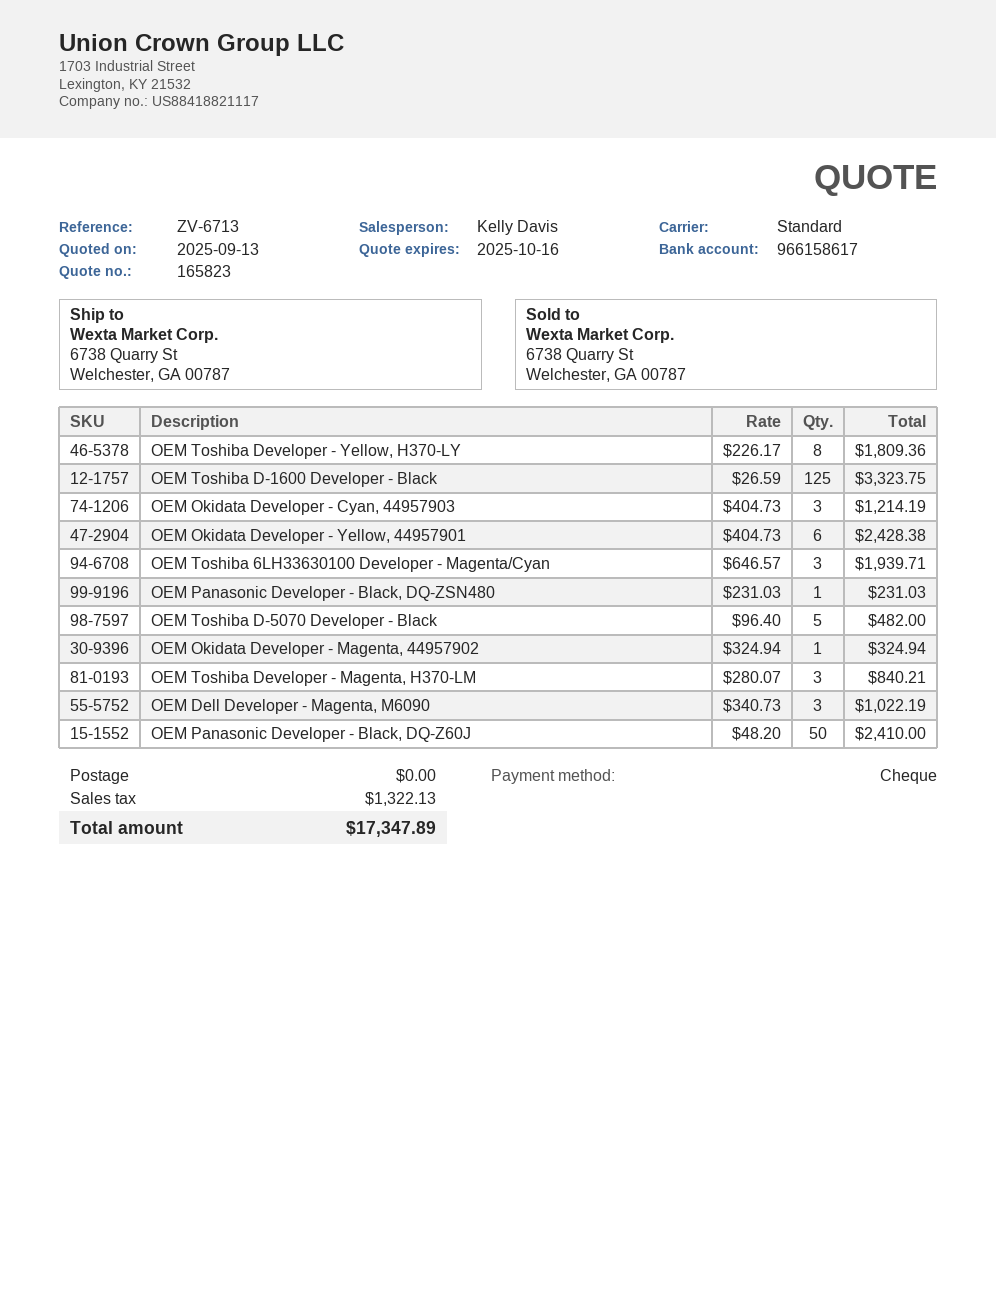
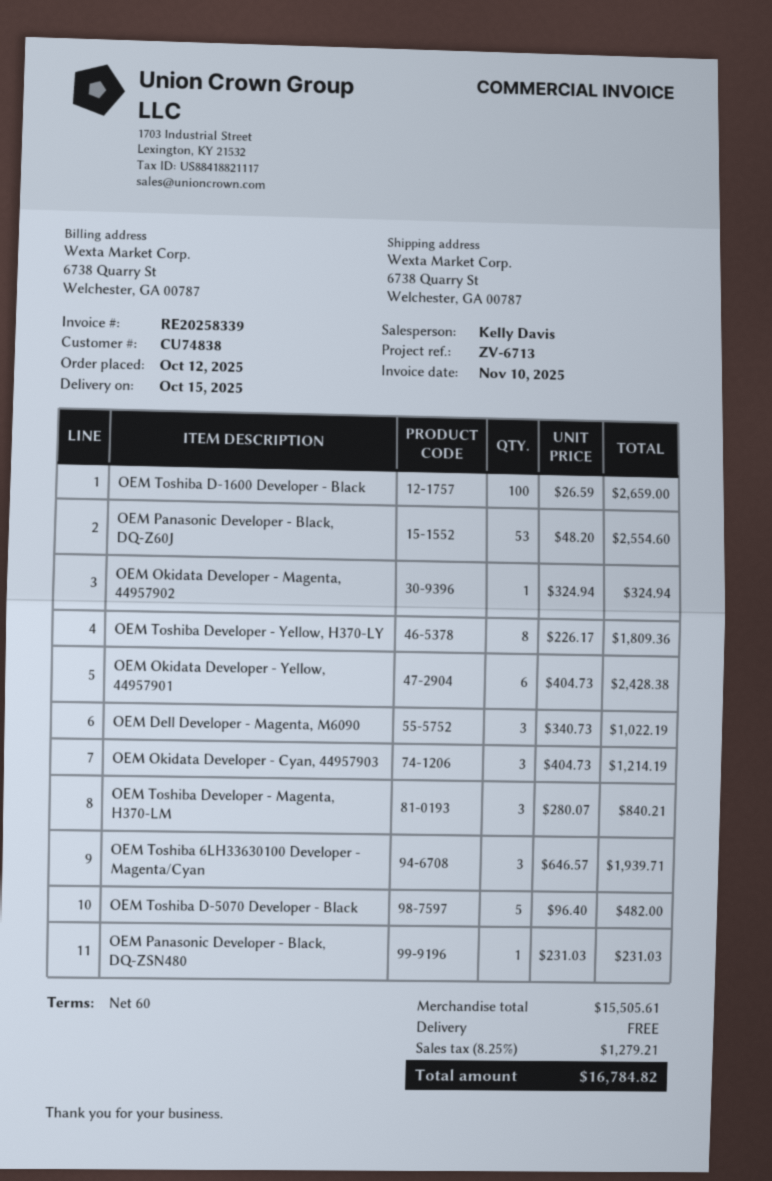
OEM Toshiba D-1600 Developer - Black: 125 x 26.59 = 3323.75 -> 100 x 26.59 = 2659.00
OEM Panasonic Developer - Black, DQ-Z60J: 50 x 48.20 = 2410.00 -> 53 x 48.20 = 2554.60
tax: 1322.13 -> 1279.21
total: 17347.89 -> 16784.82

